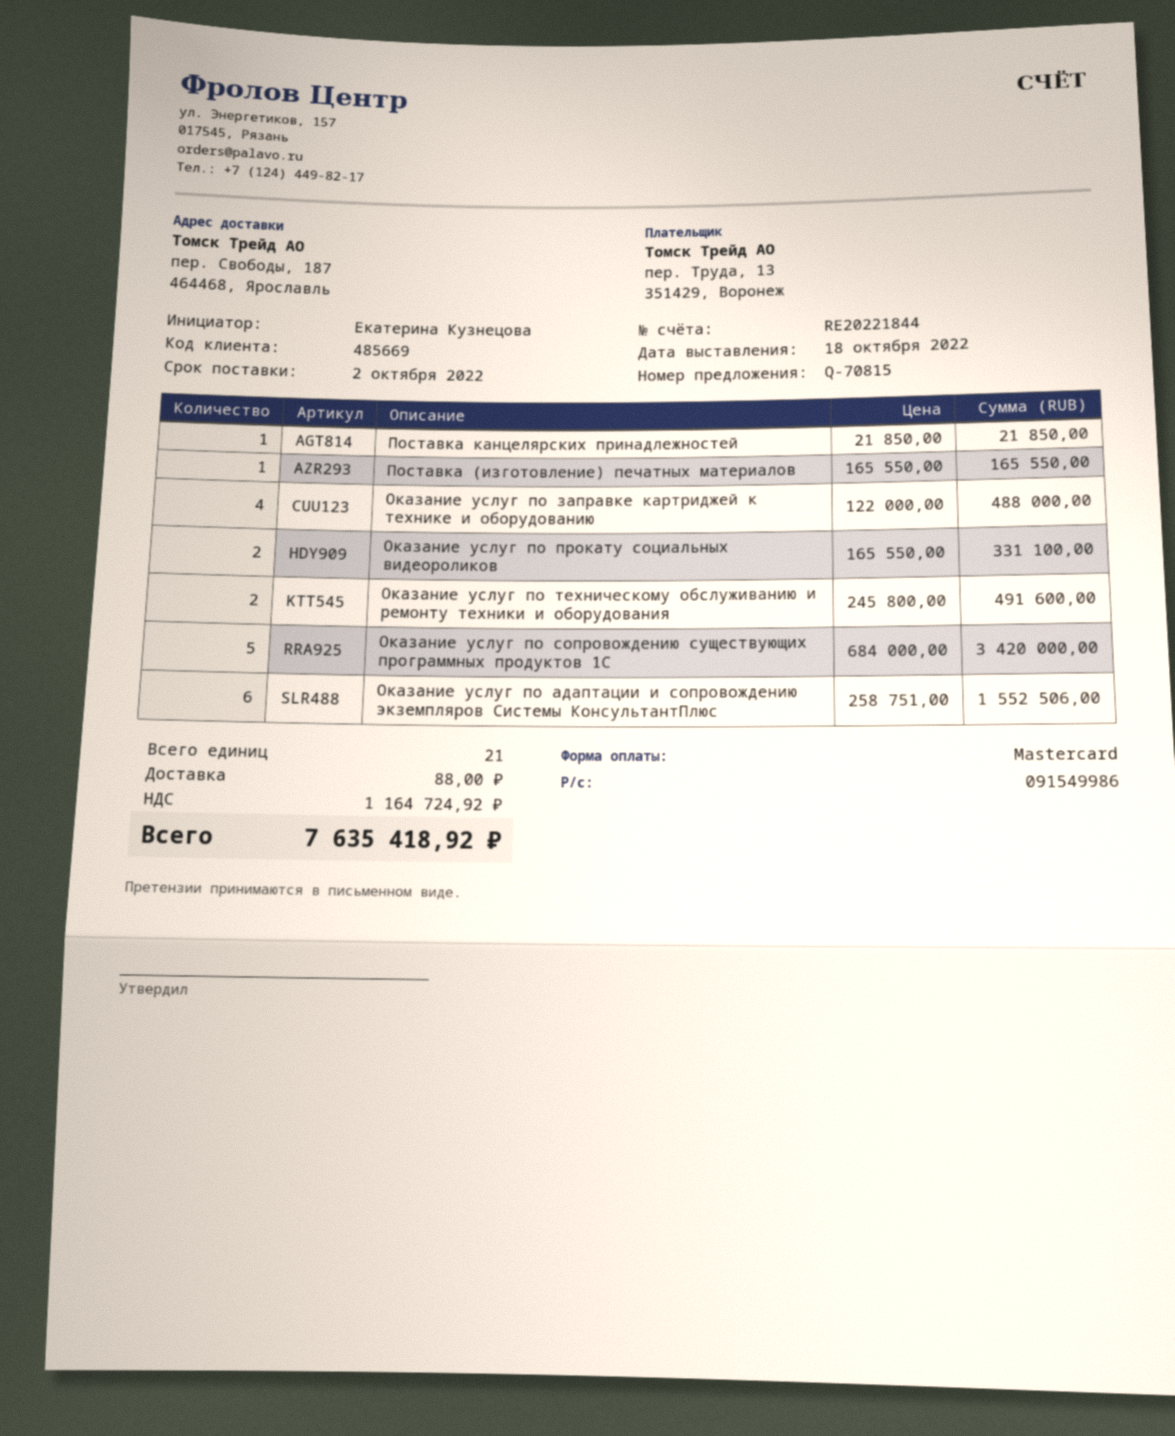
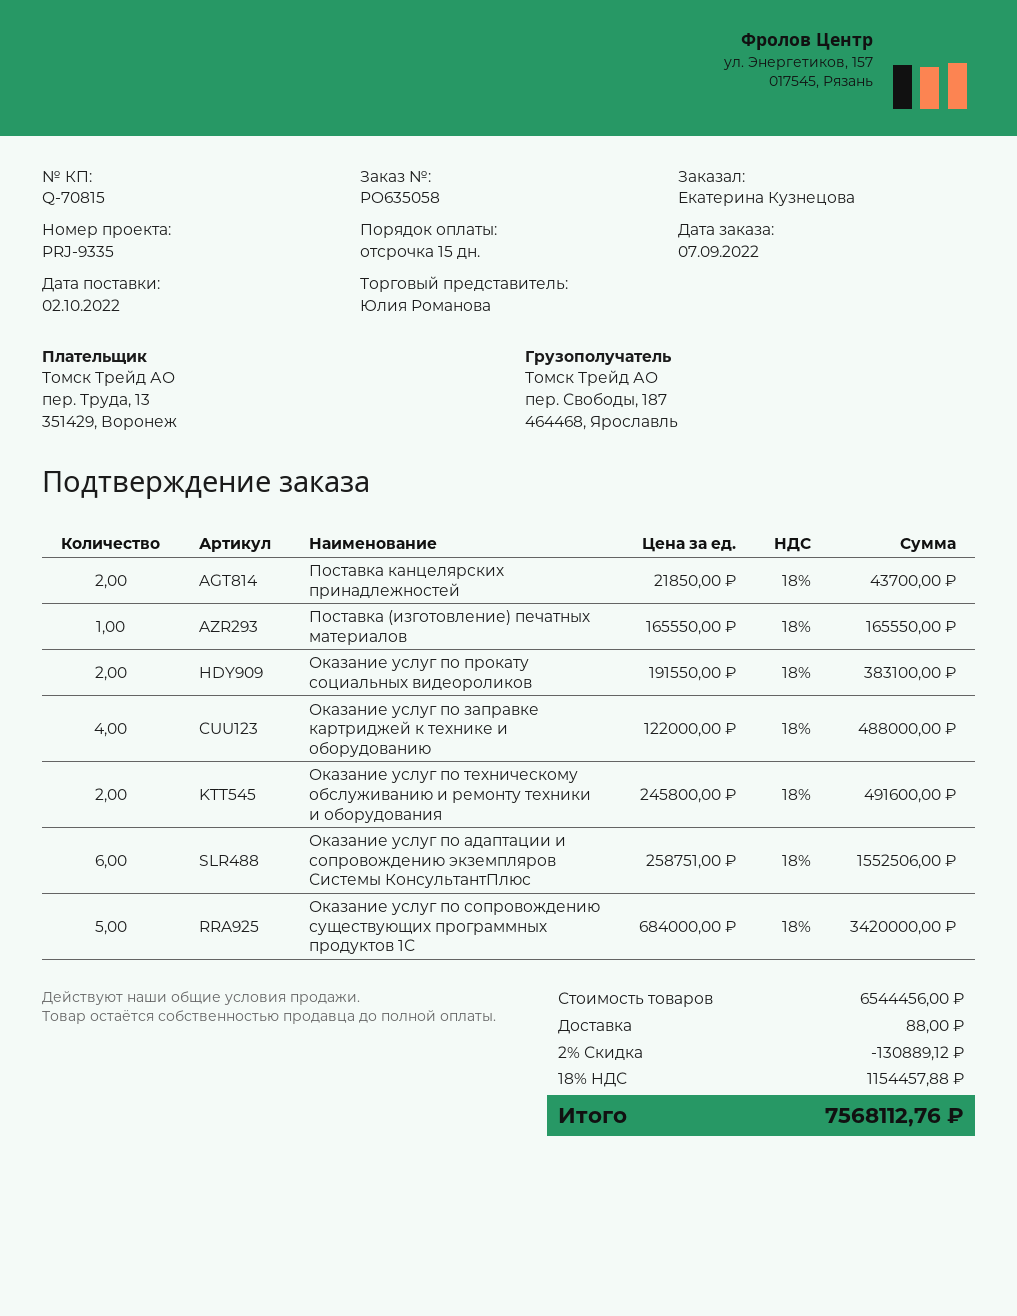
Поставка канцелярских принадлежностей: 1 x 21850.00 = 21850.00 -> 2 x 21850.00 = 43700.00
Оказание услуг по прокату социальных видеороликов: 2 x 165550.00 = 331100.00 -> 2 x 191550.00 = 383100.00
discount: none -> 2% = 130889.12
tax: 1164724.92 -> 1154457.88
total: 7635418.92 -> 7568112.76

